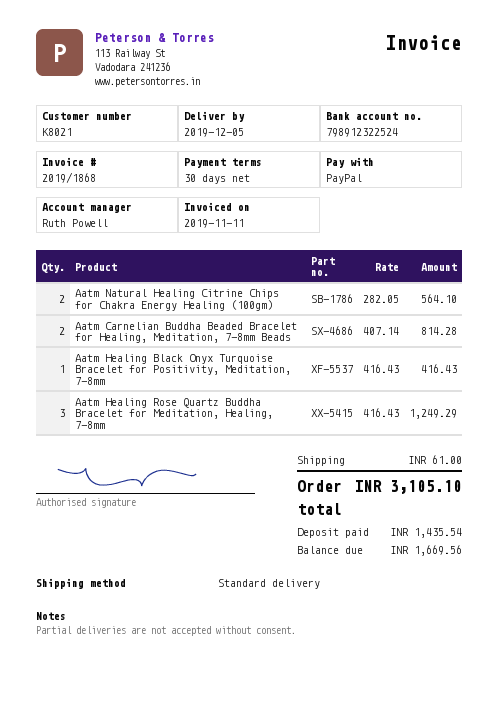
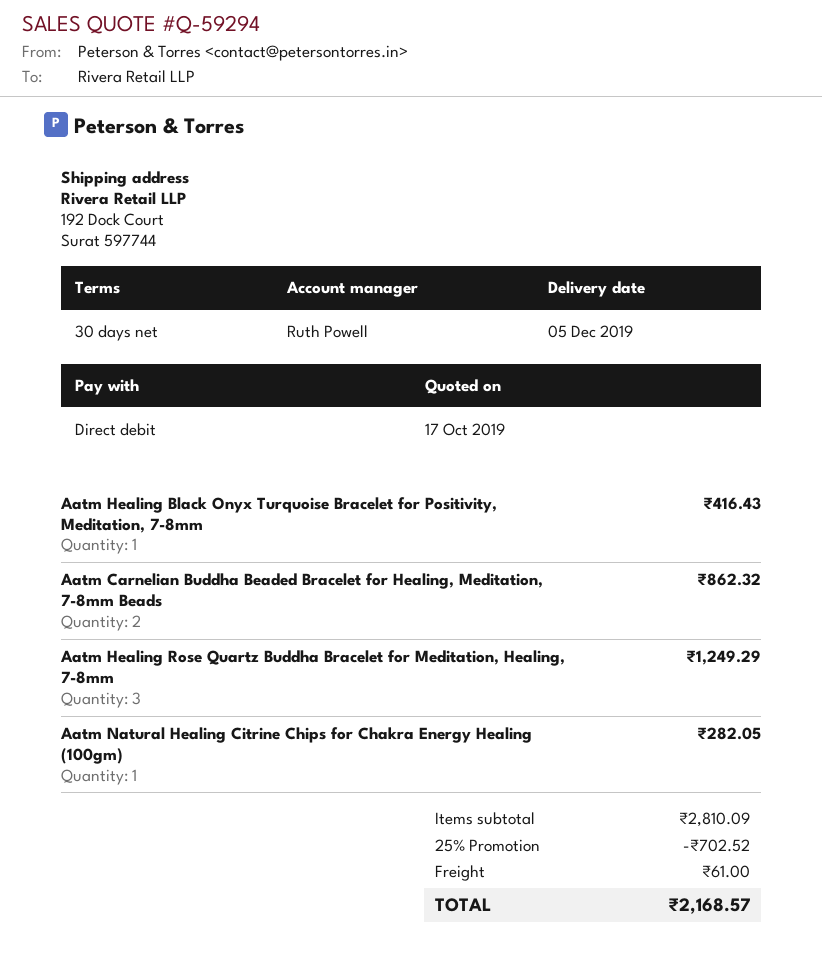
payment method: PayPal -> direct debit
Aatm Natural Healing Citrine Chips for Chakra Energy Healing (100gm): 2 for 564.10 -> 1 for 282.05
Aatm Carnelian Buddha Beaded Bracelet for Healing, Meditation, 7-8mm Beads: 2 for 814.28 -> 2 for 862.32
discount: none -> 25% = 702.52
total: 3105.10 -> 2168.57

